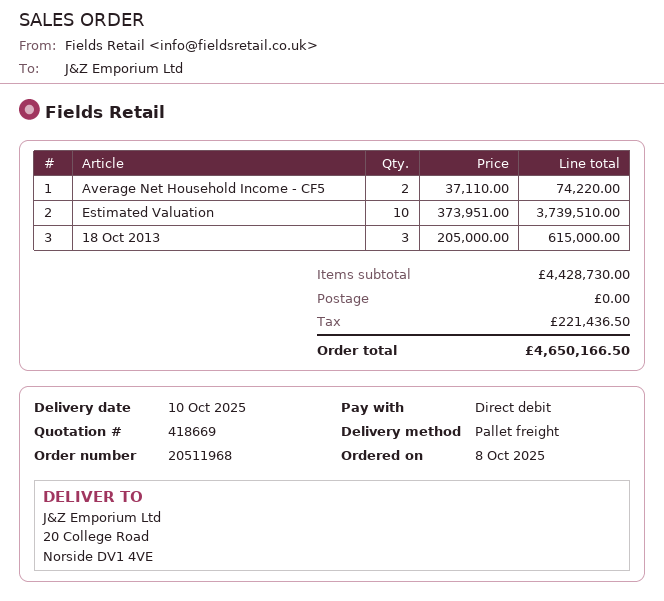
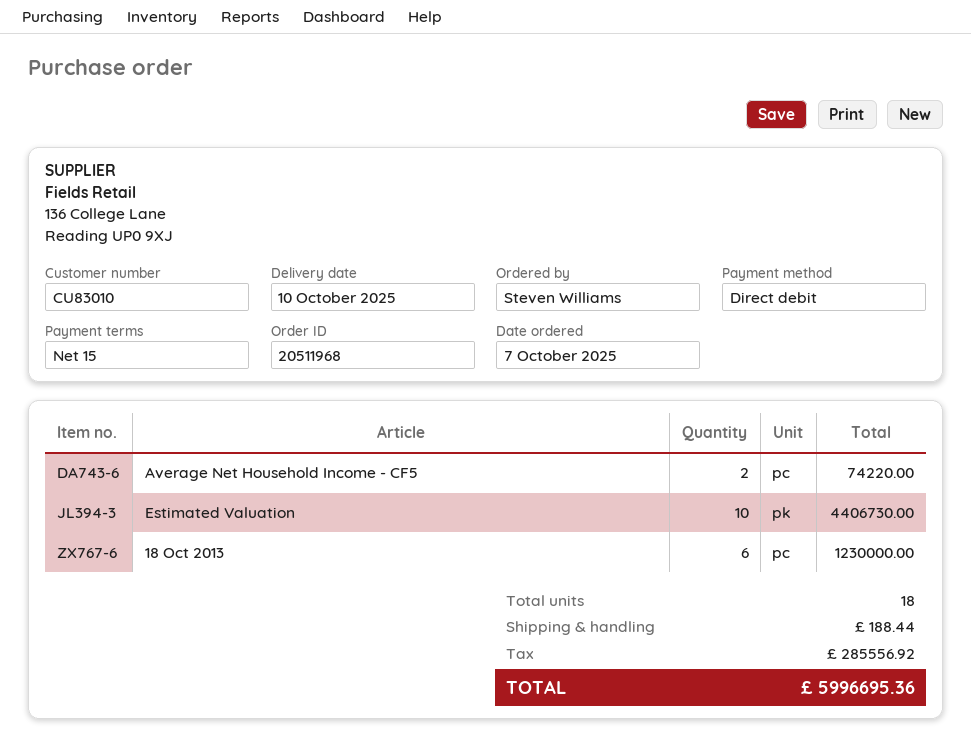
order date: 2025-10-08 -> 2025-10-07
Estimated Valuation: 10 for 3739510.00 -> 10 for 4406730.00
18 Oct 2013: 3 for 615000.00 -> 6 for 1230000.00
shipping: 0.00 -> 188.44
tax: 221436.50 -> 285556.92
total: 4650166.50 -> 5996695.36

